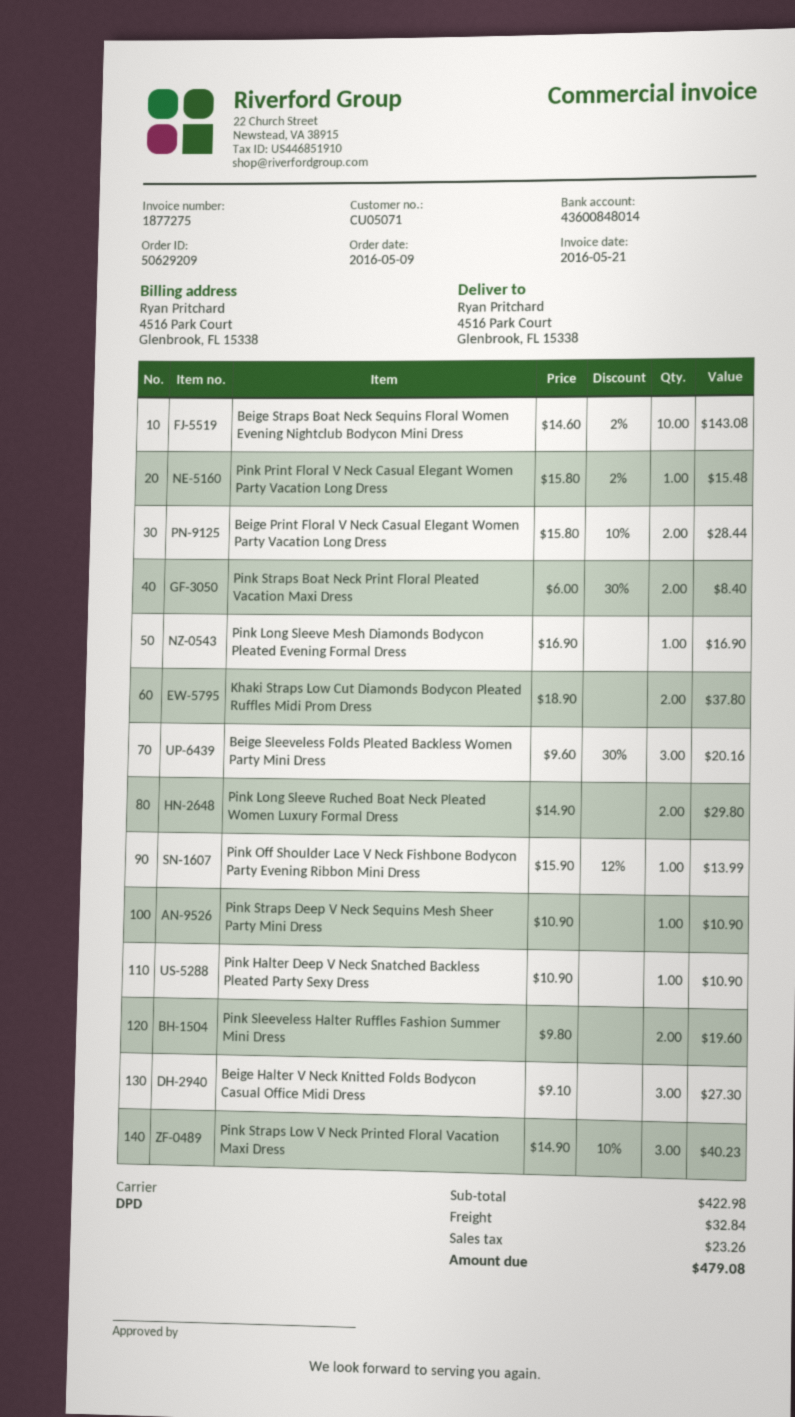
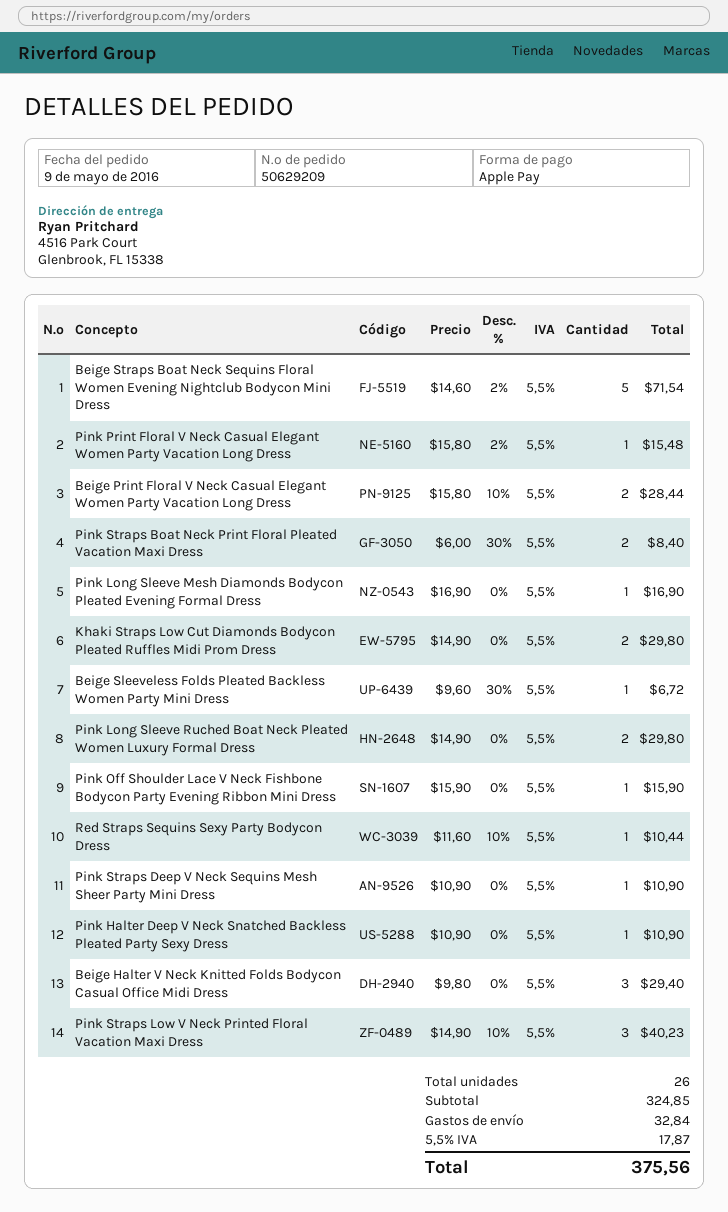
Beige Straps Boat Neck Sequins Floral Women Evening Nightclub Bodycon Mini Dress: 10 x 14.60 - 2% = 143.08 -> 5 x 14.60 - 2% = 71.54
Khaki Straps Low Cut Diamonds Bodycon Pleated Ruffles Midi Prom Dress: 2 x 18.90 = 37.80 -> 2 x 14.90 = 29.80
Beige Sleeveless Folds Pleated Backless Women Party Mini Dress: 3 x 9.60 - 30% = 20.16 -> 1 x 9.60 - 30% = 6.72
Pink Off Shoulder Lace V Neck Fishbone Bodycon Party Evening Ribbon Mini Dress: 1 x 15.90 - 12% = 13.99 -> 1 x 15.90 = 15.90
Pink Sleeveless Halter Ruffles Fashion Summer Mini Dress: 2 x 9.80 = 19.60 -> none
Beige Halter V Neck Knitted Folds Bodycon Casual Office Midi Dress: 3 x 9.10 = 27.30 -> 3 x 9.80 = 29.40
Red Straps Sequins Sexy Party Bodycon Dress: none -> 1 x 11.60 - 10% = 10.44
subtotal: 422.98 -> 324.85
tax: 23.26 -> 17.87
total: 479.08 -> 375.56

